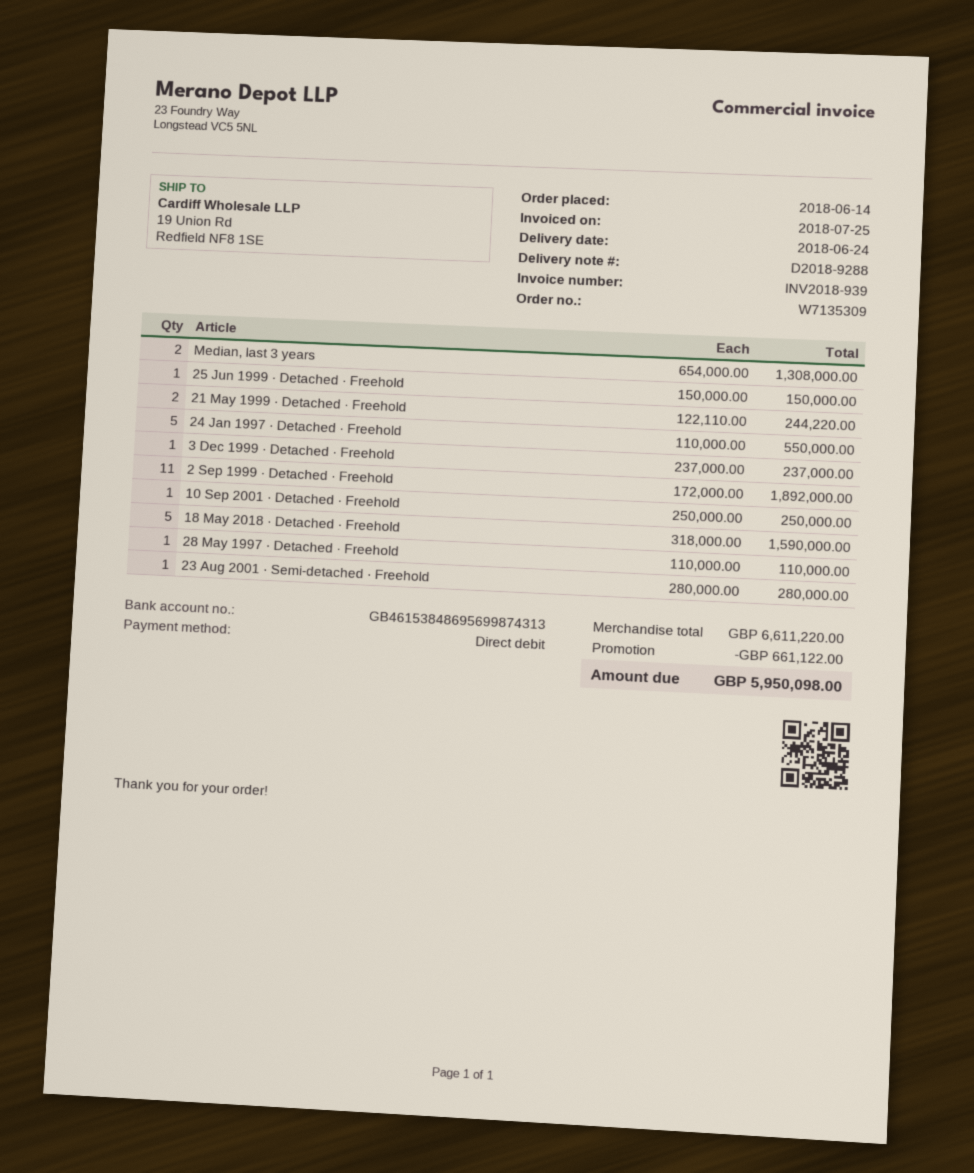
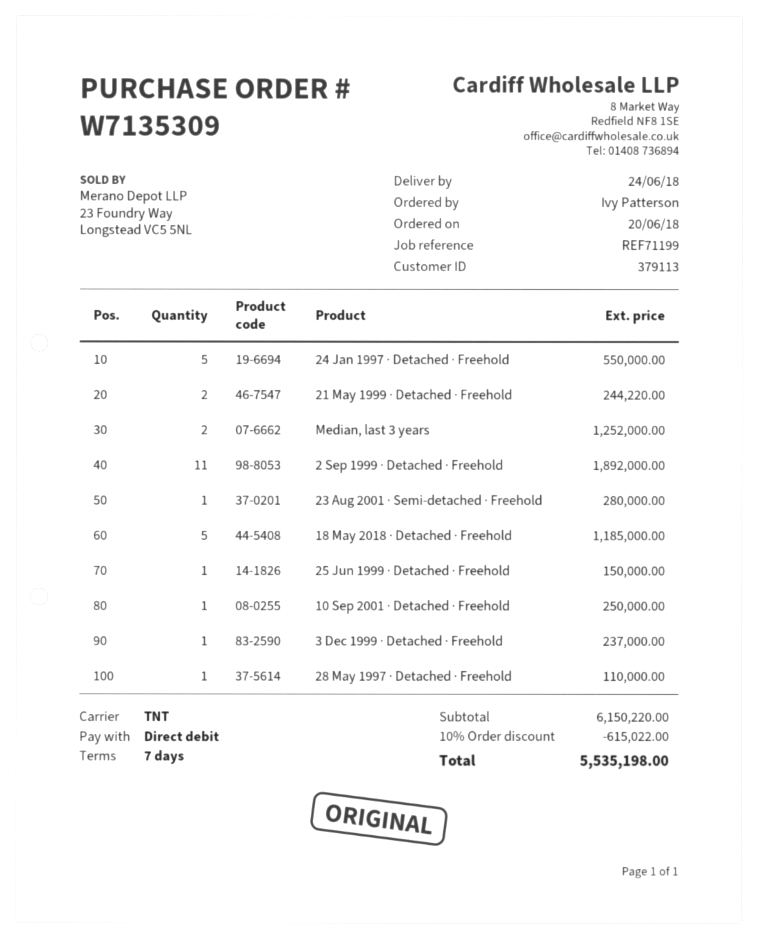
order date: 2018-06-14 -> 2018-06-20
Median, last 3 years: 2 for 1308000.00 -> 2 for 1252000.00
18 May 2018 · Detached · Freehold: 5 for 1590000.00 -> 5 for 1185000.00
subtotal: 6611220.00 -> 6150220.00
discount: 661122.00 -> 615022.00
total: 5950098.00 -> 5535198.00

